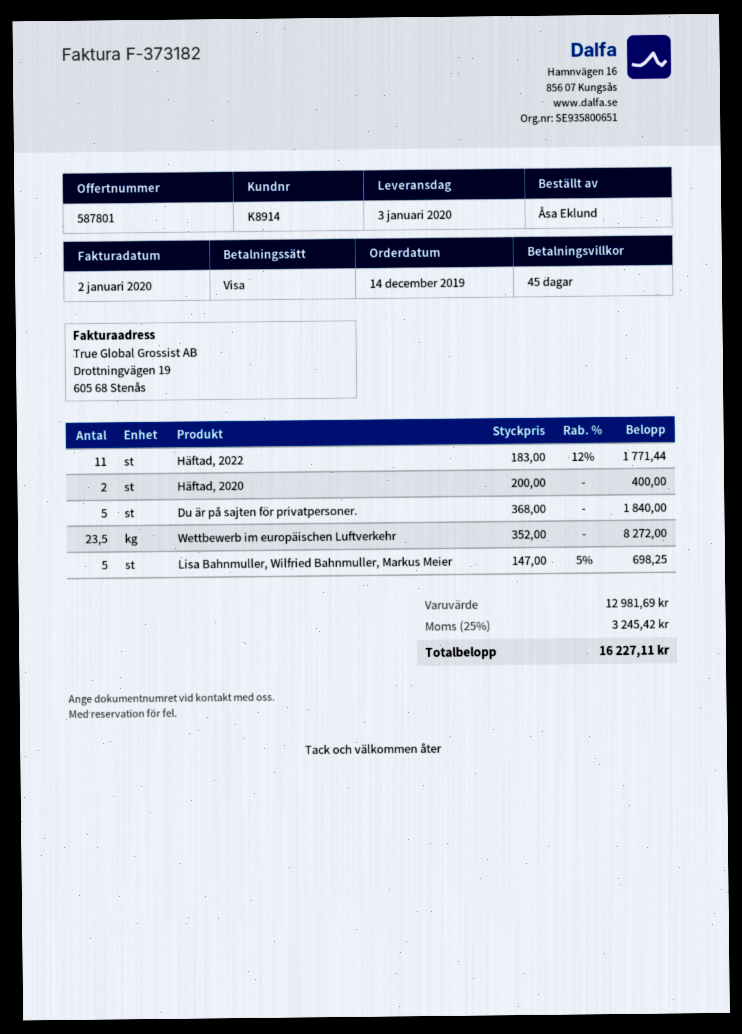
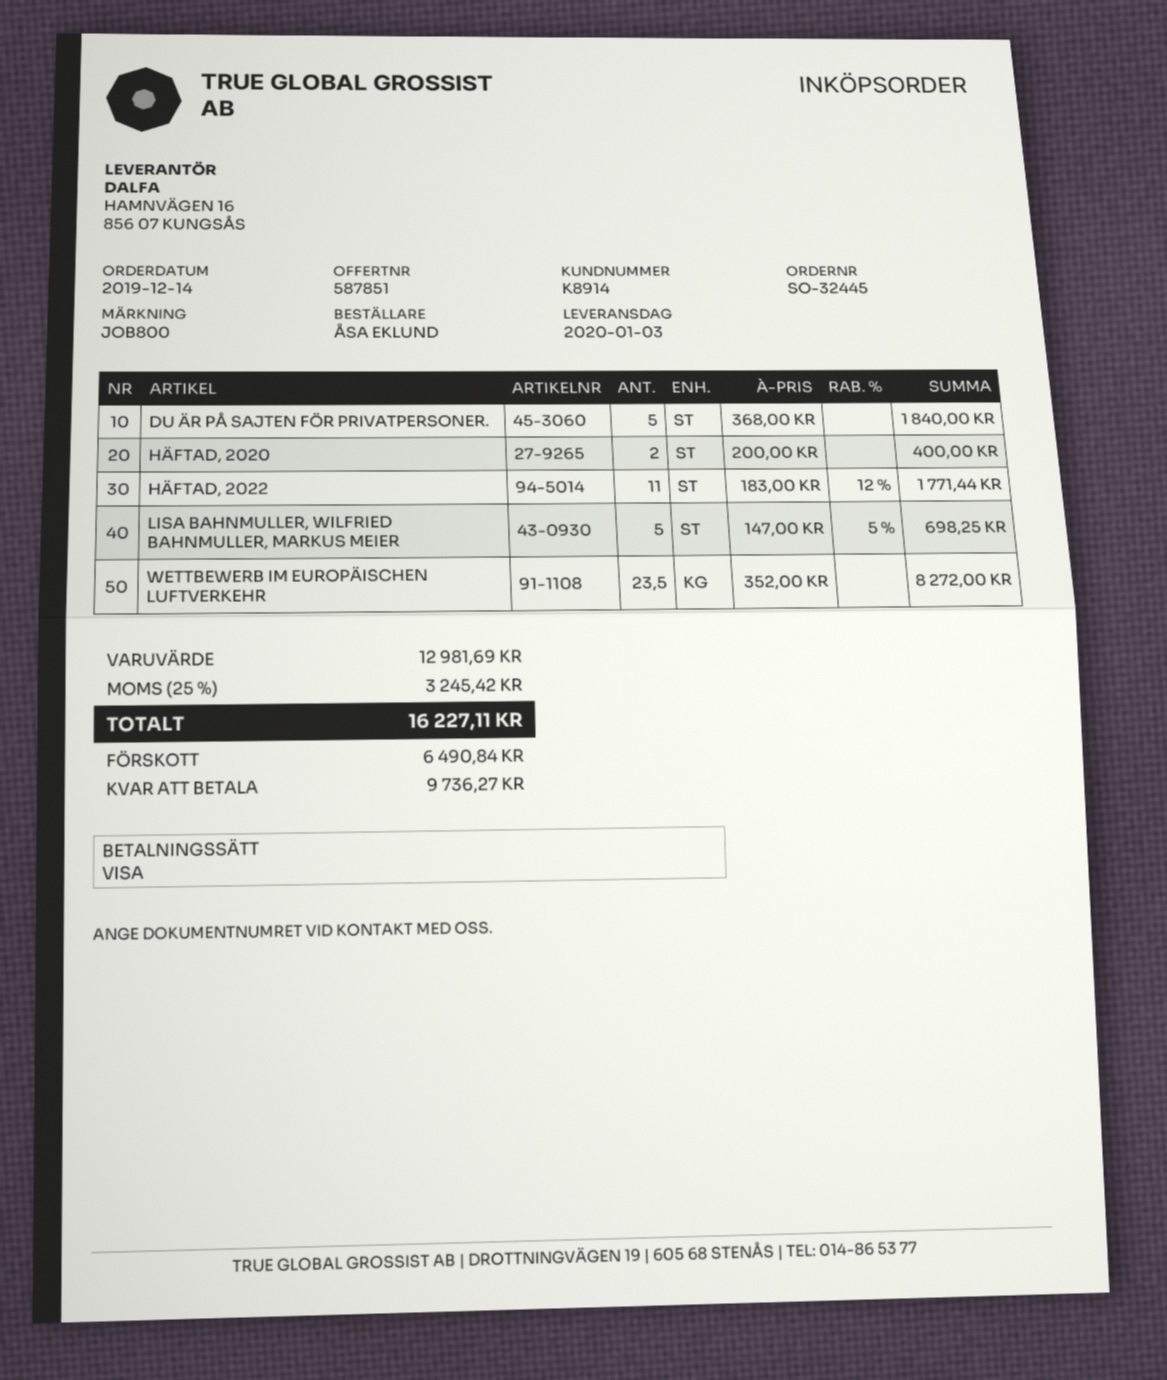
quote number: 587801 -> 587851

